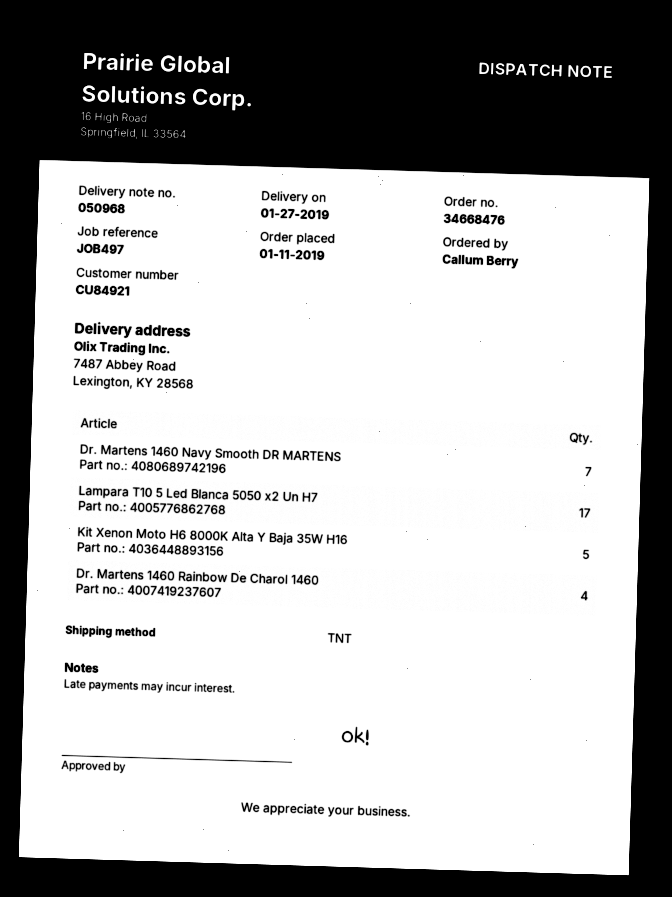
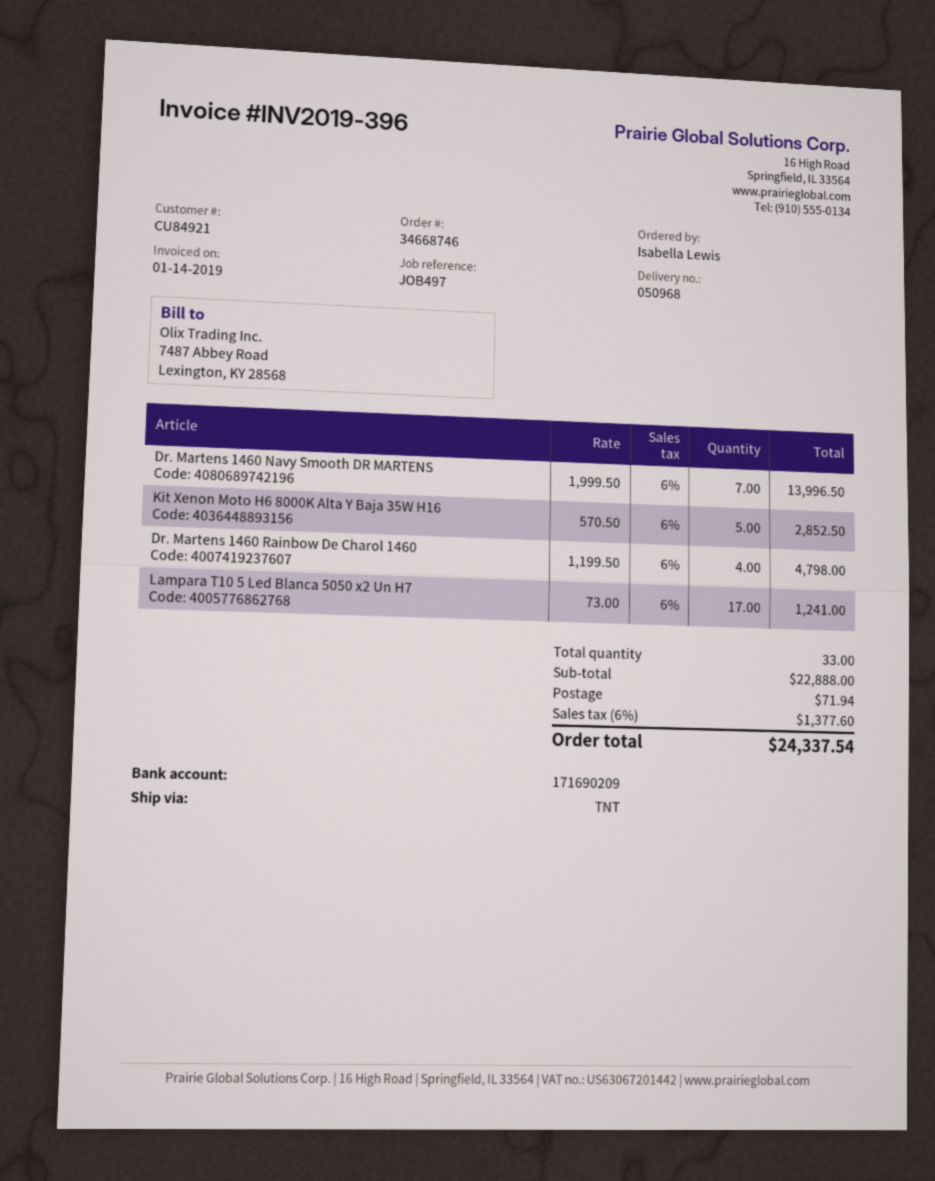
order number: 34668476 -> 34668746
ordered by: Callum Berry -> Isabella Lewis

